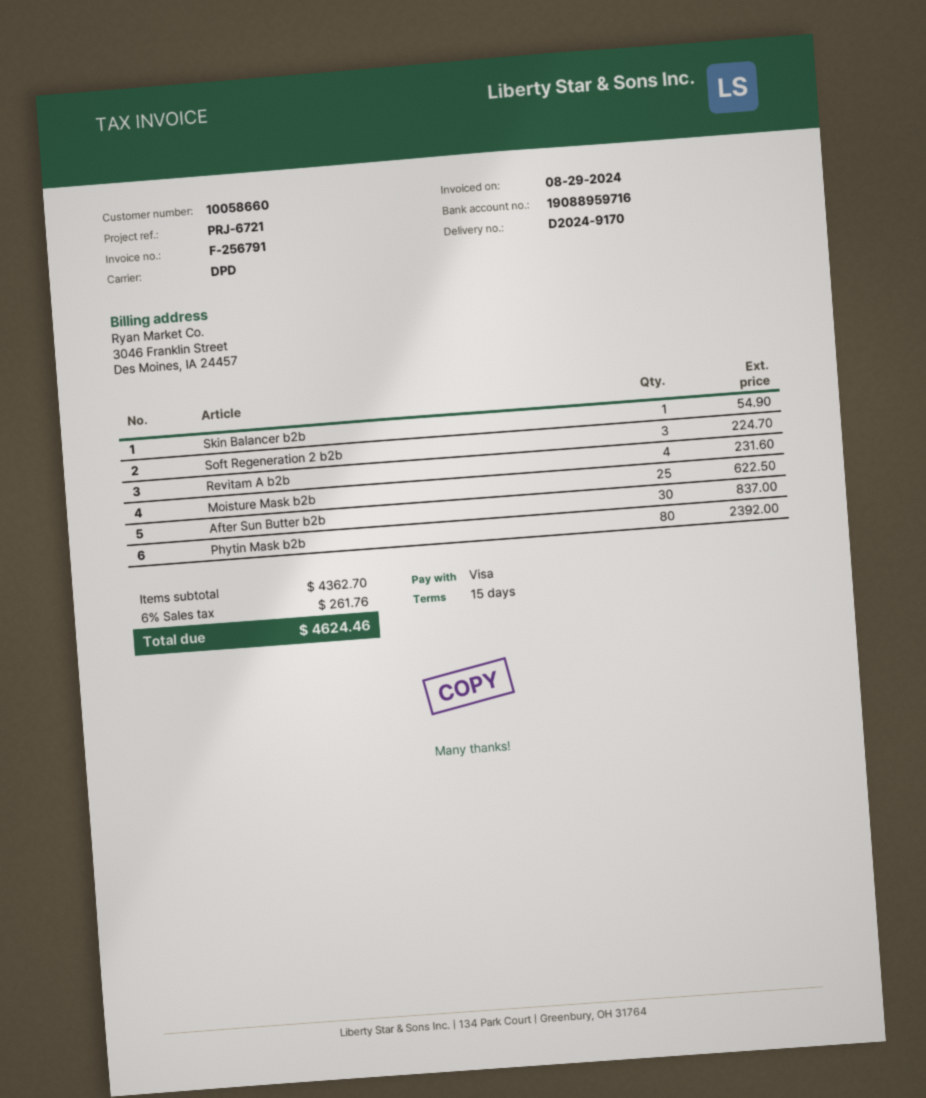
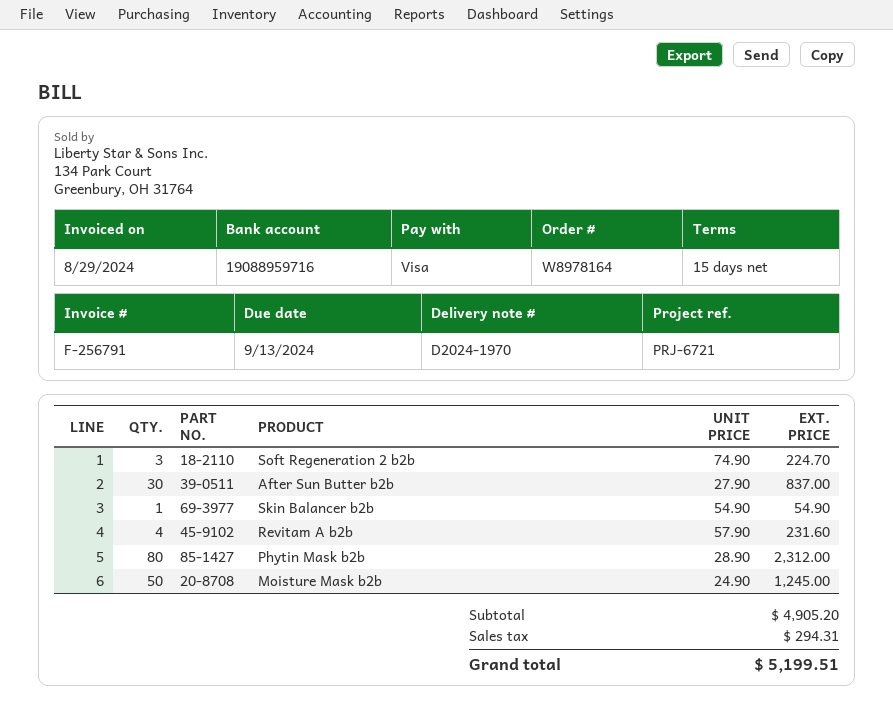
delivery note number: D2024-9170 -> D2024-1970
Moisture Mask b2b: 25 for 622.50 -> 50 for 1245.00
Phytin Mask b2b: 80 for 2392.00 -> 80 for 2312.00
subtotal: 4362.70 -> 4905.20
tax: 261.76 -> 294.31
total: 4624.46 -> 5199.51

